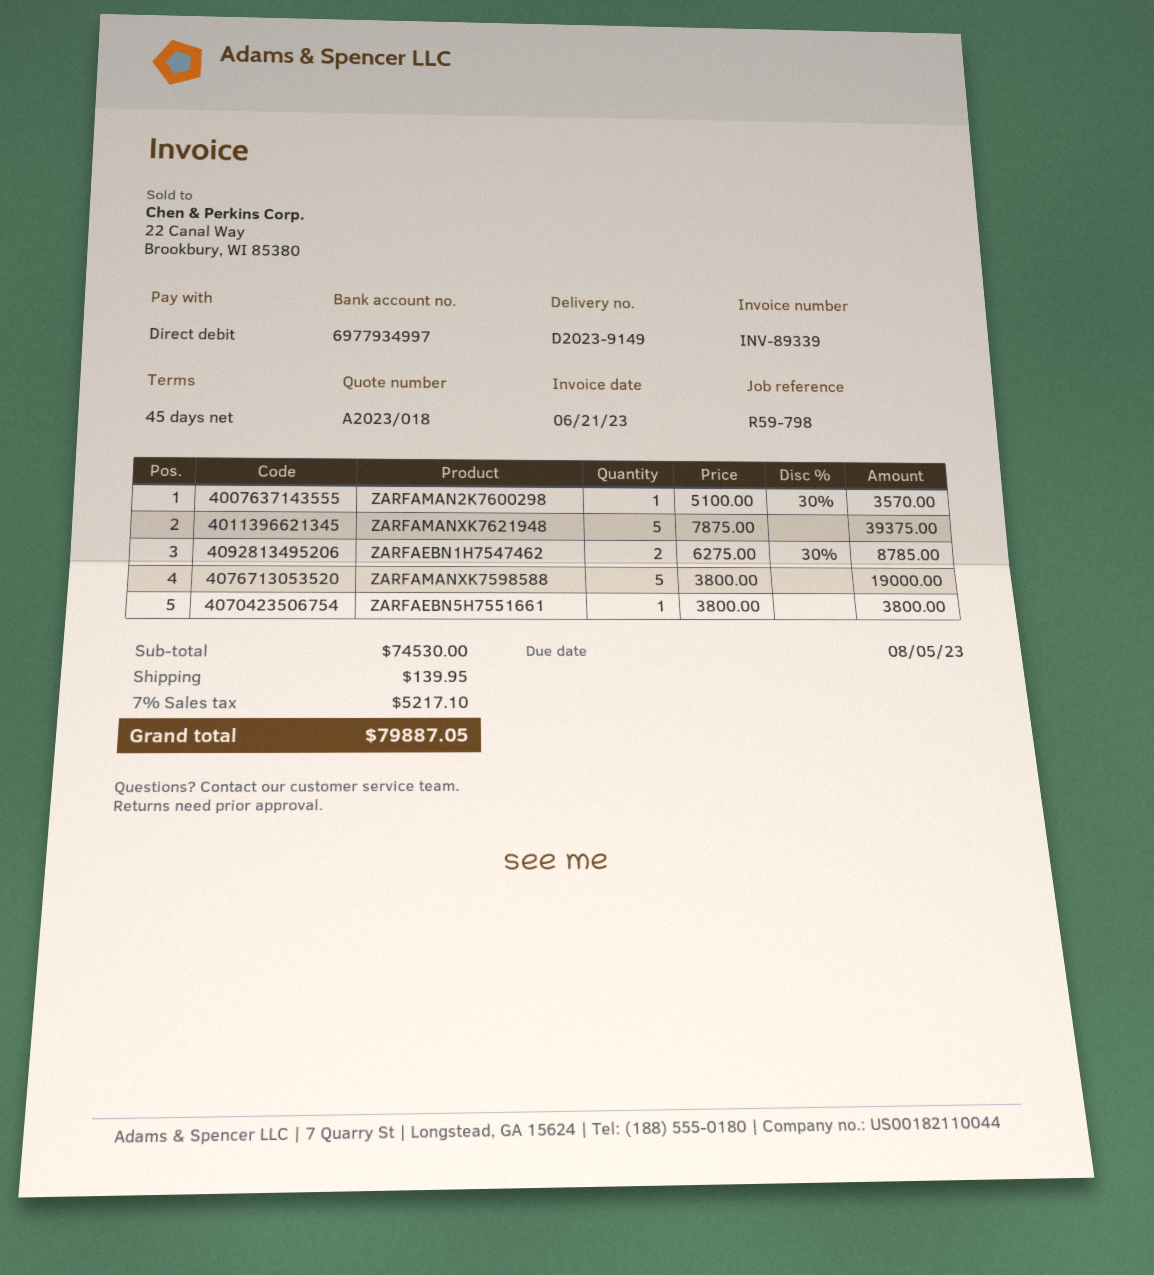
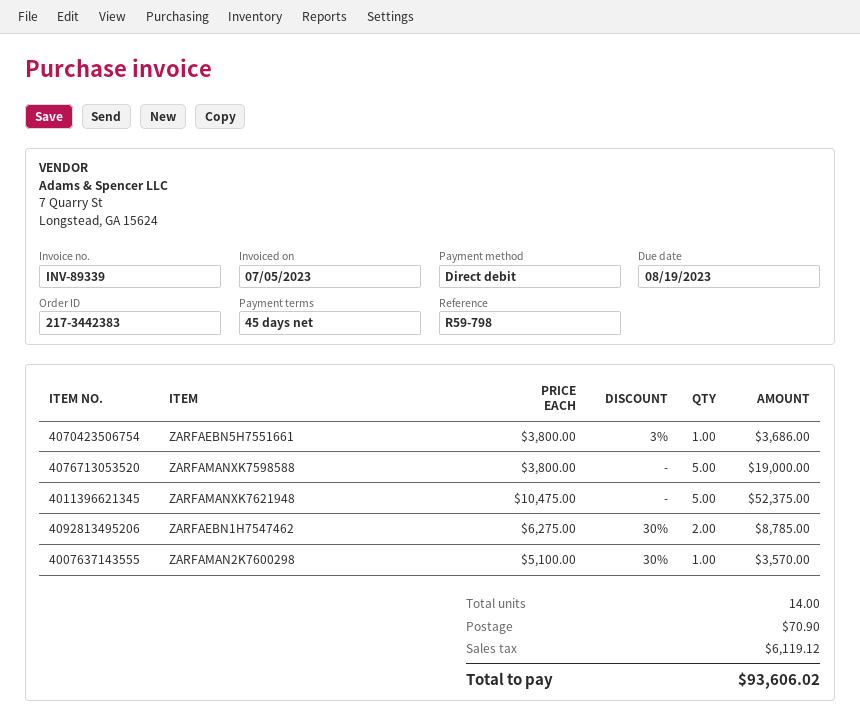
invoice date: 2023-06-21 -> 2023-07-05
due date: 2023-08-05 -> 2023-08-19
ZARFAMANXK7621948: 5 x 7875.00 = 39375.00 -> 5 x 10475.00 = 52375.00
ZARFAEBN5H7551661: 1 x 3800.00 = 3800.00 -> 1 x 3800.00 - 3% = 3686.00
shipping: 139.95 -> 70.90
tax: 5217.10 -> 6119.12
total: 79887.05 -> 93606.02

